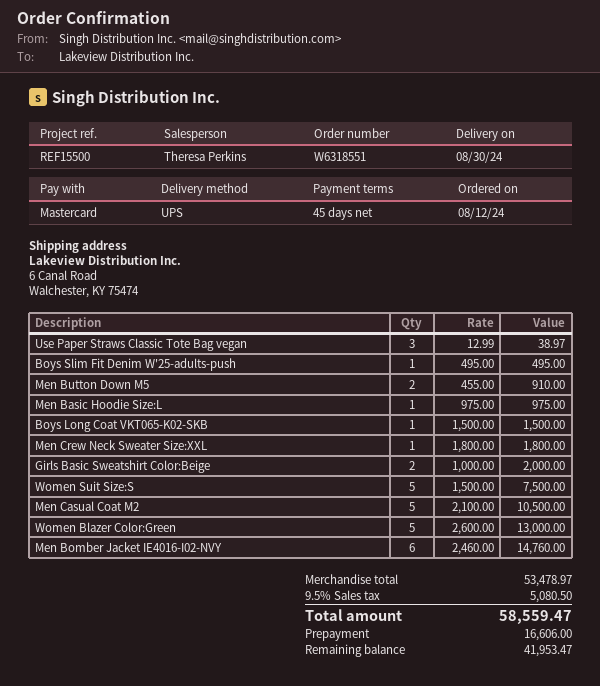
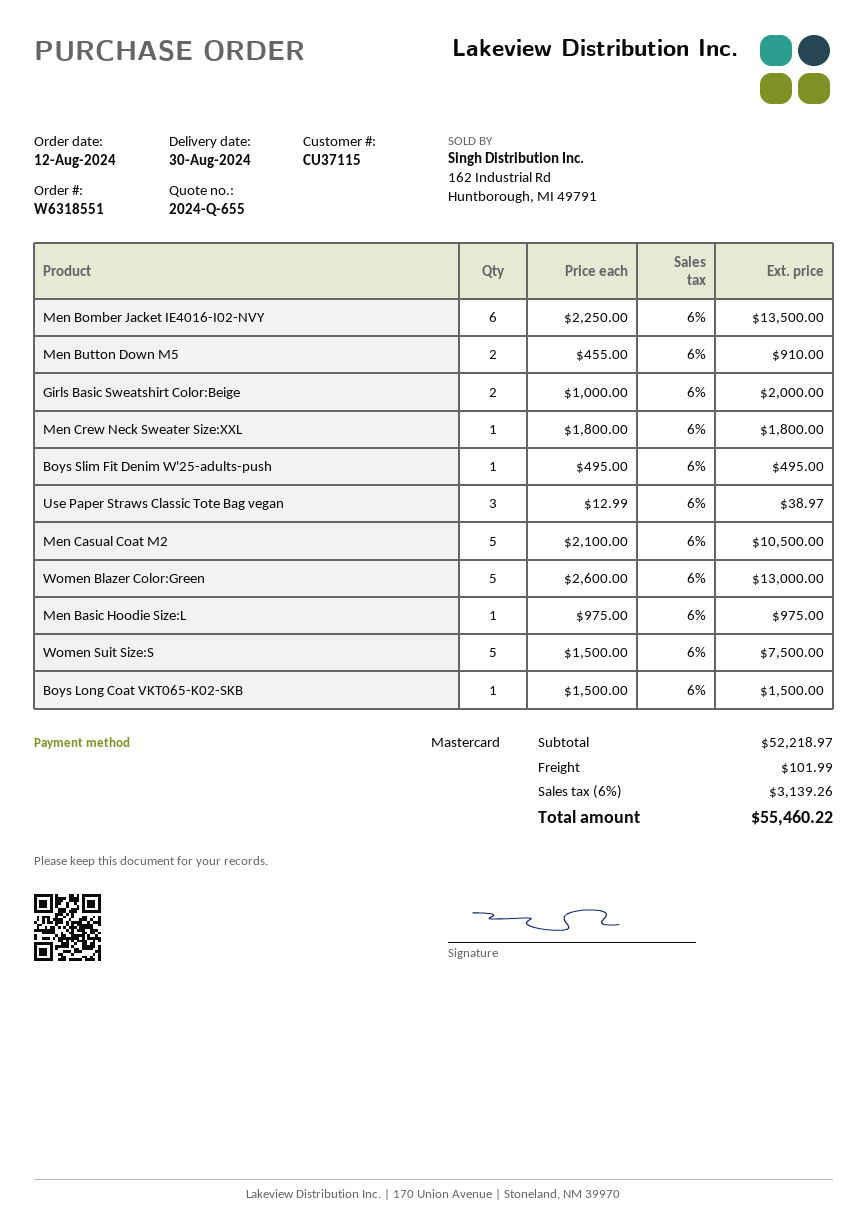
Men Bomber Jacket IE4016-I02-NVY: 6 x 2460.00 = 14760.00 -> 6 x 2250.00 = 13500.00
subtotal: 53478.97 -> 52218.97
shipping: none -> 101.99
tax: 9.5% = 5080.50 -> 6% = 3139.26
total: 58559.47 -> 55460.22

